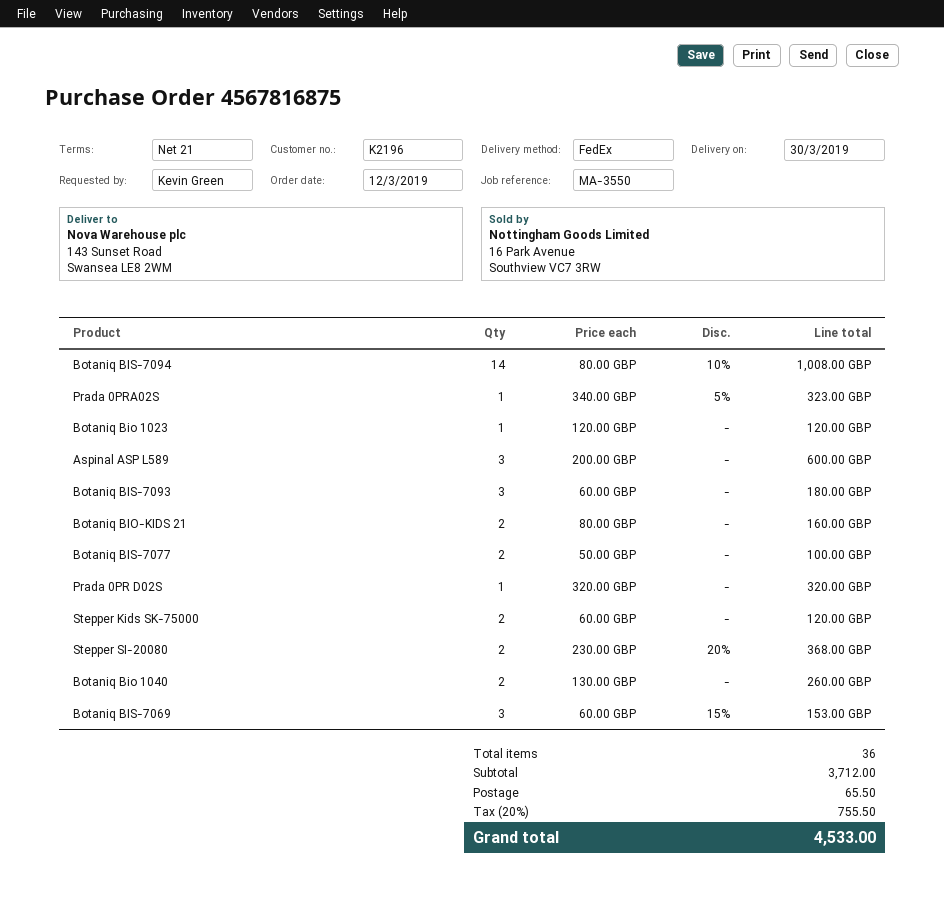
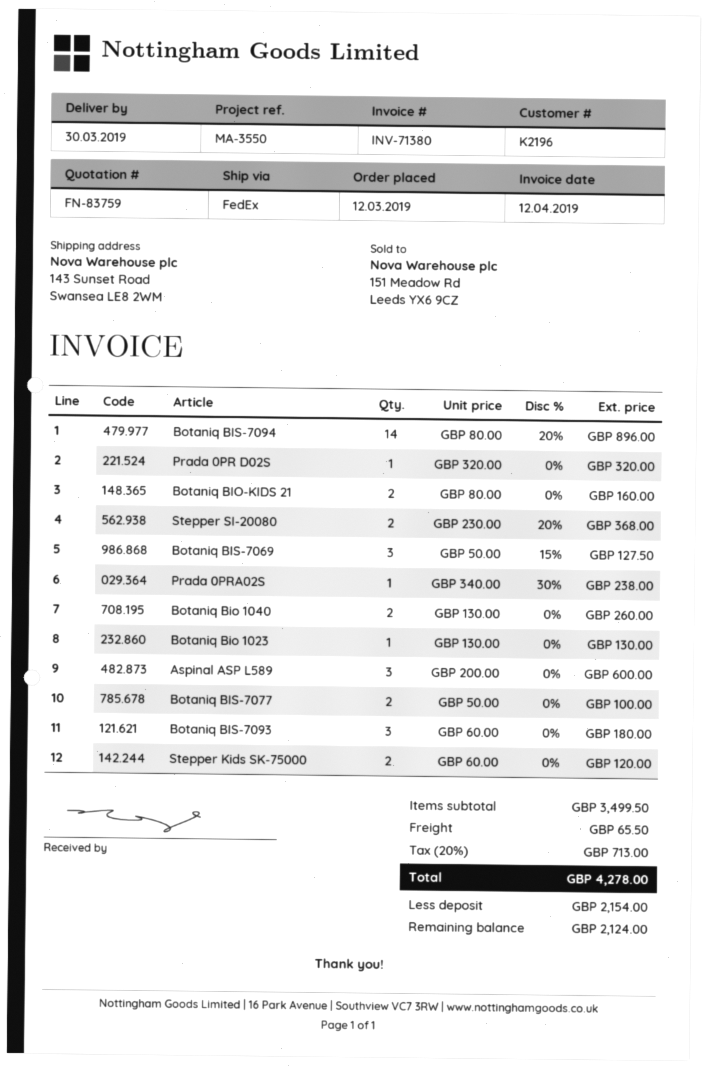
Botaniq BIS-7094: 14 x 80.00 - 10% = 1008.00 -> 14 x 80.00 - 20% = 896.00
Prada 0PRA02S: 1 x 340.00 - 5% = 323.00 -> 1 x 340.00 - 30% = 238.00
Botaniq Bio 1023: 1 x 120.00 = 120.00 -> 1 x 130.00 = 130.00
Botaniq BIS-7069: 3 x 60.00 - 15% = 153.00 -> 3 x 50.00 - 15% = 127.50
subtotal: 3712.00 -> 3499.50
tax: 20% = 755.50 -> 20% = 713.00
total: 4533.00 -> 4278.00

